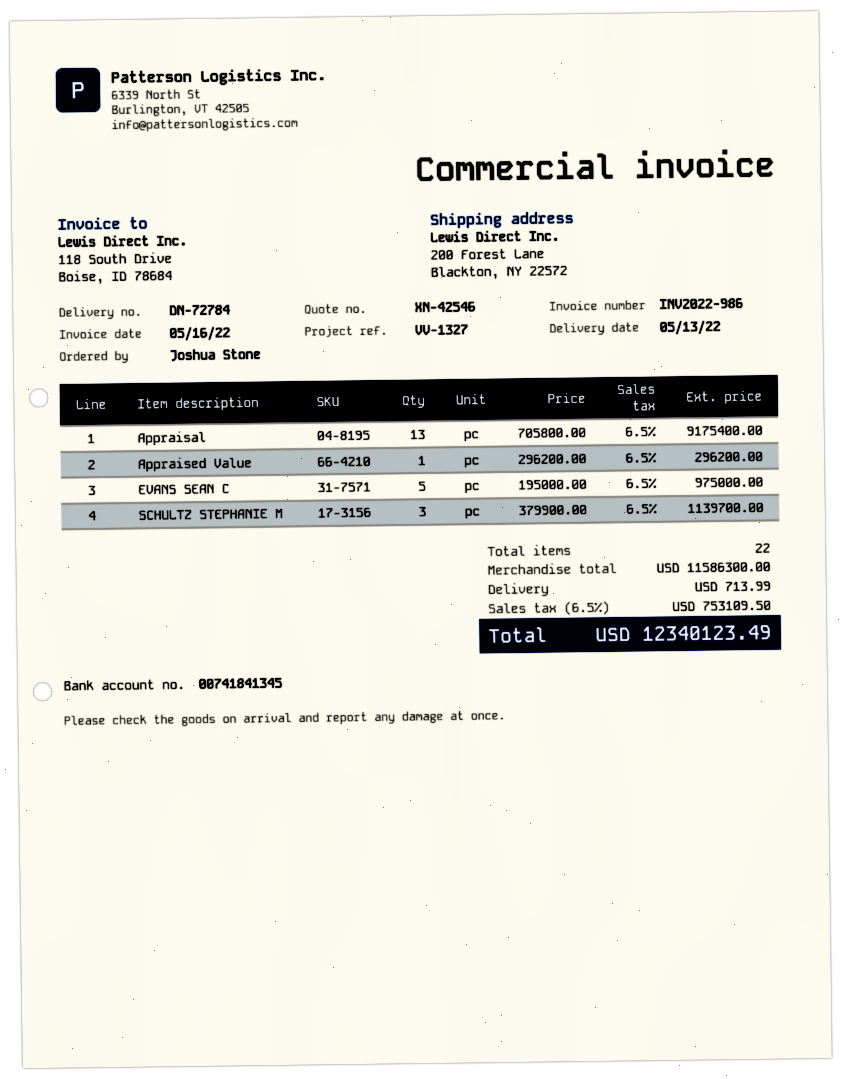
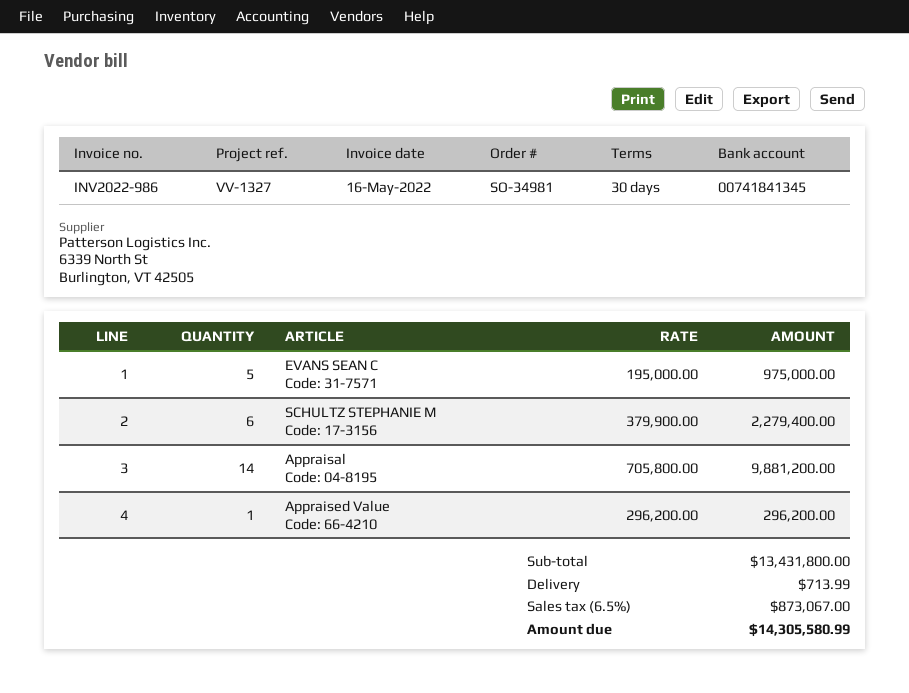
Appraisal: 13 x 705800.00 = 9175400.00 -> 14 x 705800.00 = 9881200.00
SCHULTZ STEPHANIE M: 3 x 379900.00 = 1139700.00 -> 6 x 379900.00 = 2279400.00
subtotal: 11586300.00 -> 13431800.00
tax: 6.5% = 753109.50 -> 6.5% = 873067.00
total: 12340123.49 -> 14305580.99

